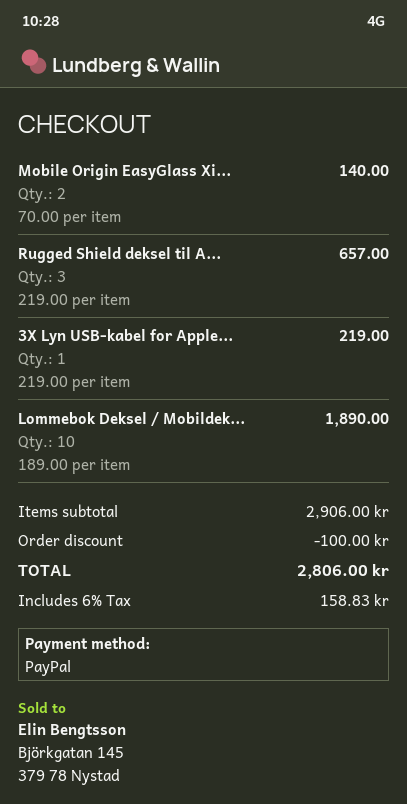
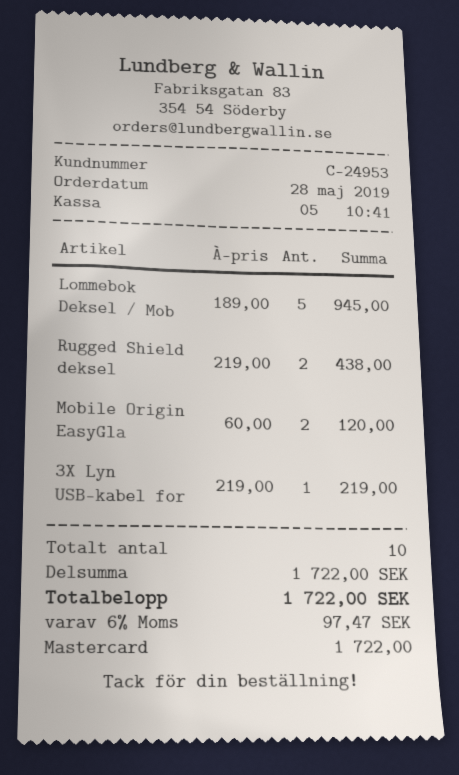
payment method: PayPal -> Mastercard
Mobile Origin EasyGlass Xi...: 2 x 70.00 = 140.00 -> 2 x 60.00 = 120.00
Rugged Shield deksel til A...: 3 x 219.00 = 657.00 -> 2 x 219.00 = 438.00
Lommebok Deksel / Mobildek...: 10 x 189.00 = 1890.00 -> 5 x 189.00 = 945.00
subtotal: 2906.00 -> 1722.00
discount: 100.00 -> none
tax: 6% = 158.83 -> 6% = 97.47
total: 2806.00 -> 1722.00

